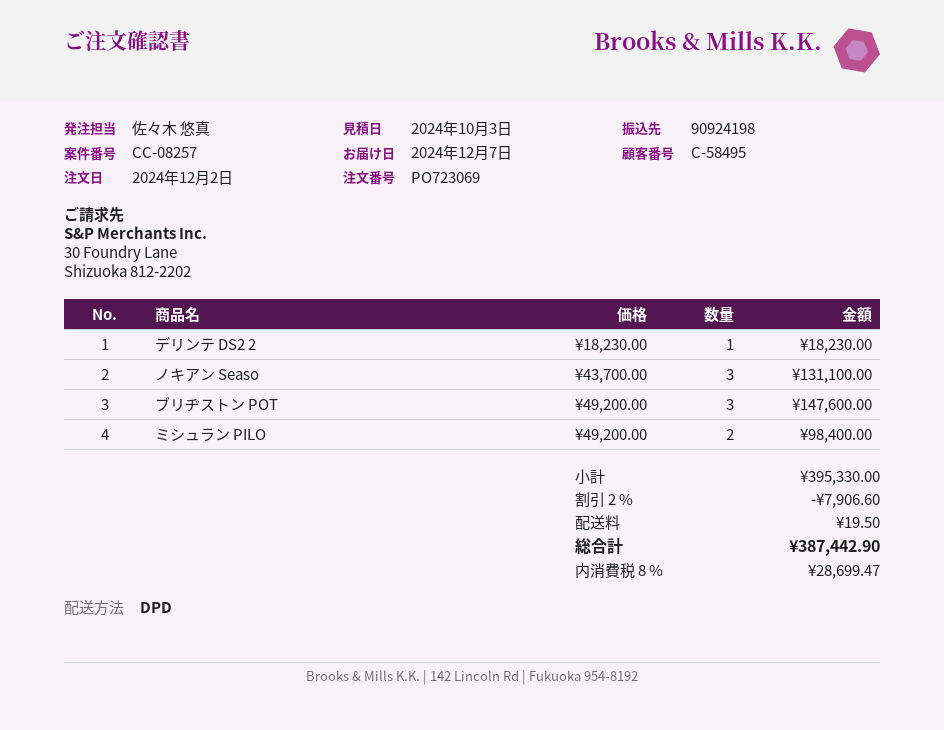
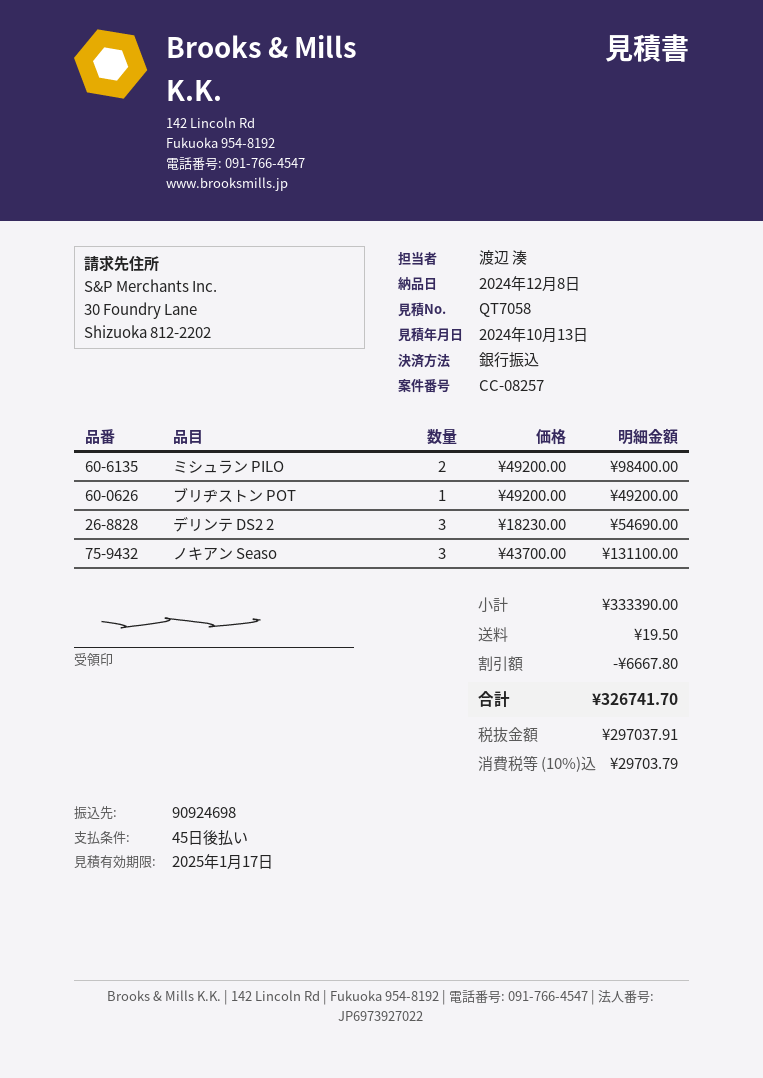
quote date: 2024-10-03 -> 2024-10-13
delivery date: 2024-12-07 -> 2024-12-08
bank account: 90924198 -> 90924698
デリンテ DS2 2: 1 x 18230.00 = 18230.00 -> 3 x 18230.00 = 54690.00
ブリヂストン POT: 3 x 49200.00 = 147600.00 -> 1 x 49200.00 = 49200.00
subtotal: 395330.00 -> 333390.00
discount: 7906.60 -> 6667.80
tax: 8% = 28699.47 -> 10% = 29703.79
total: 387442.90 -> 326741.70

